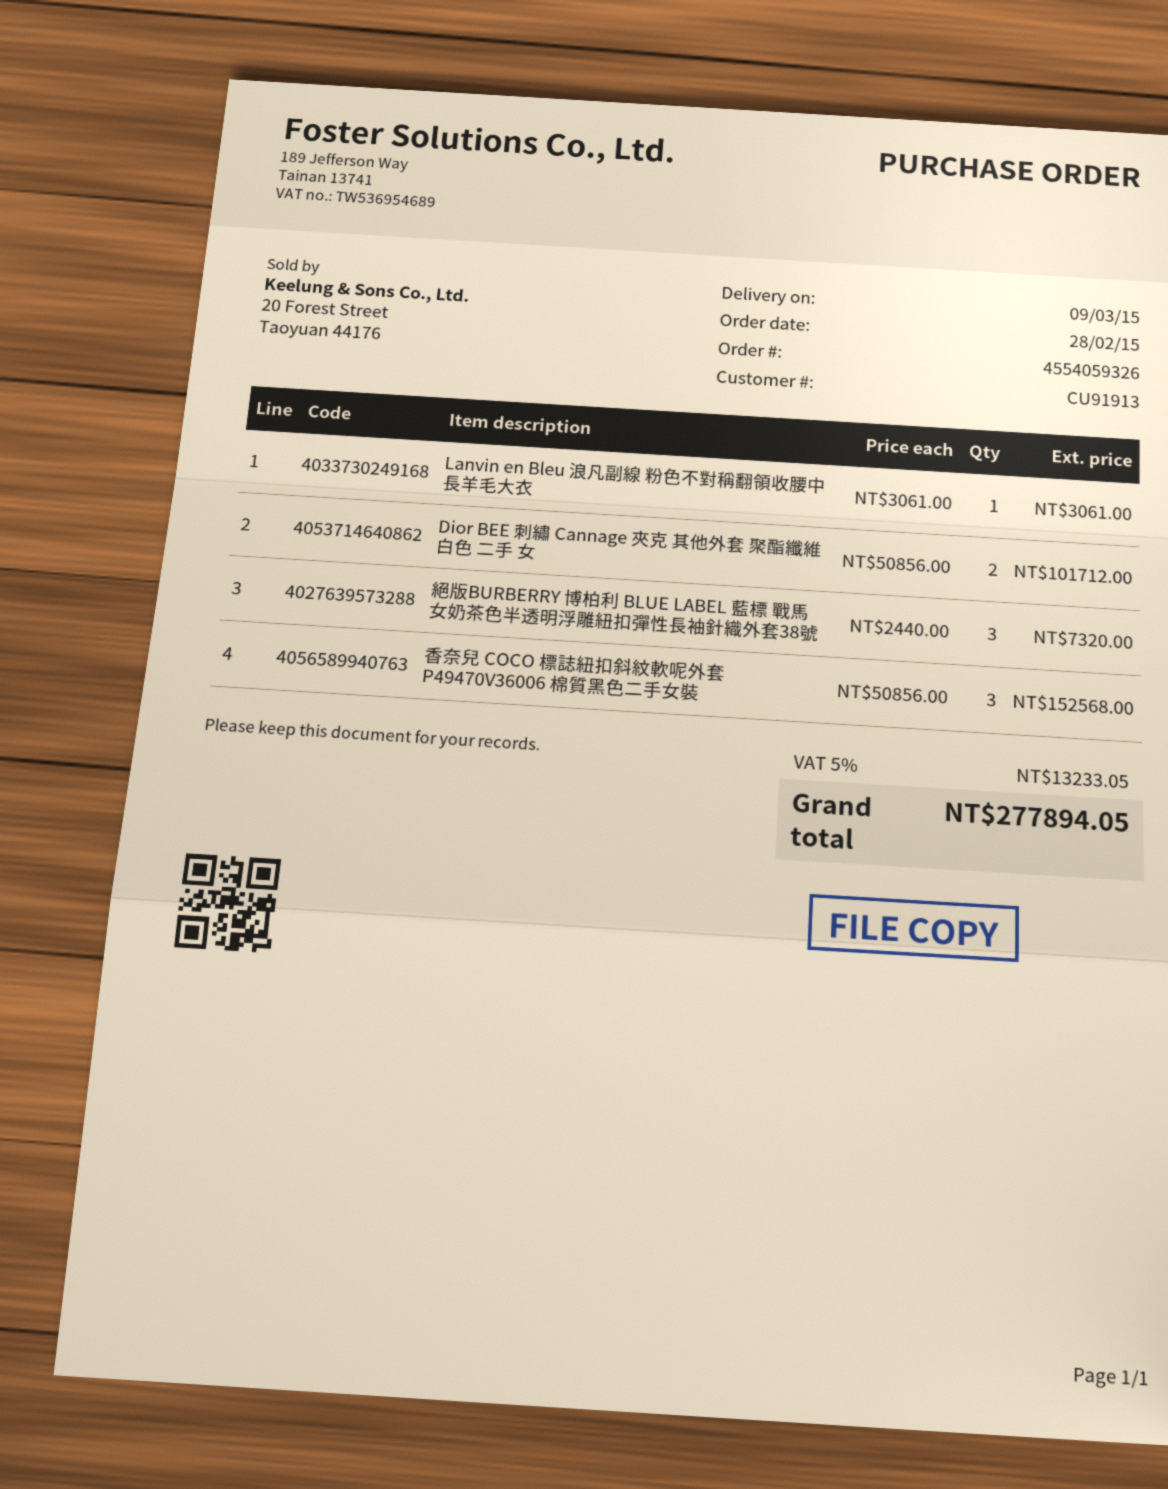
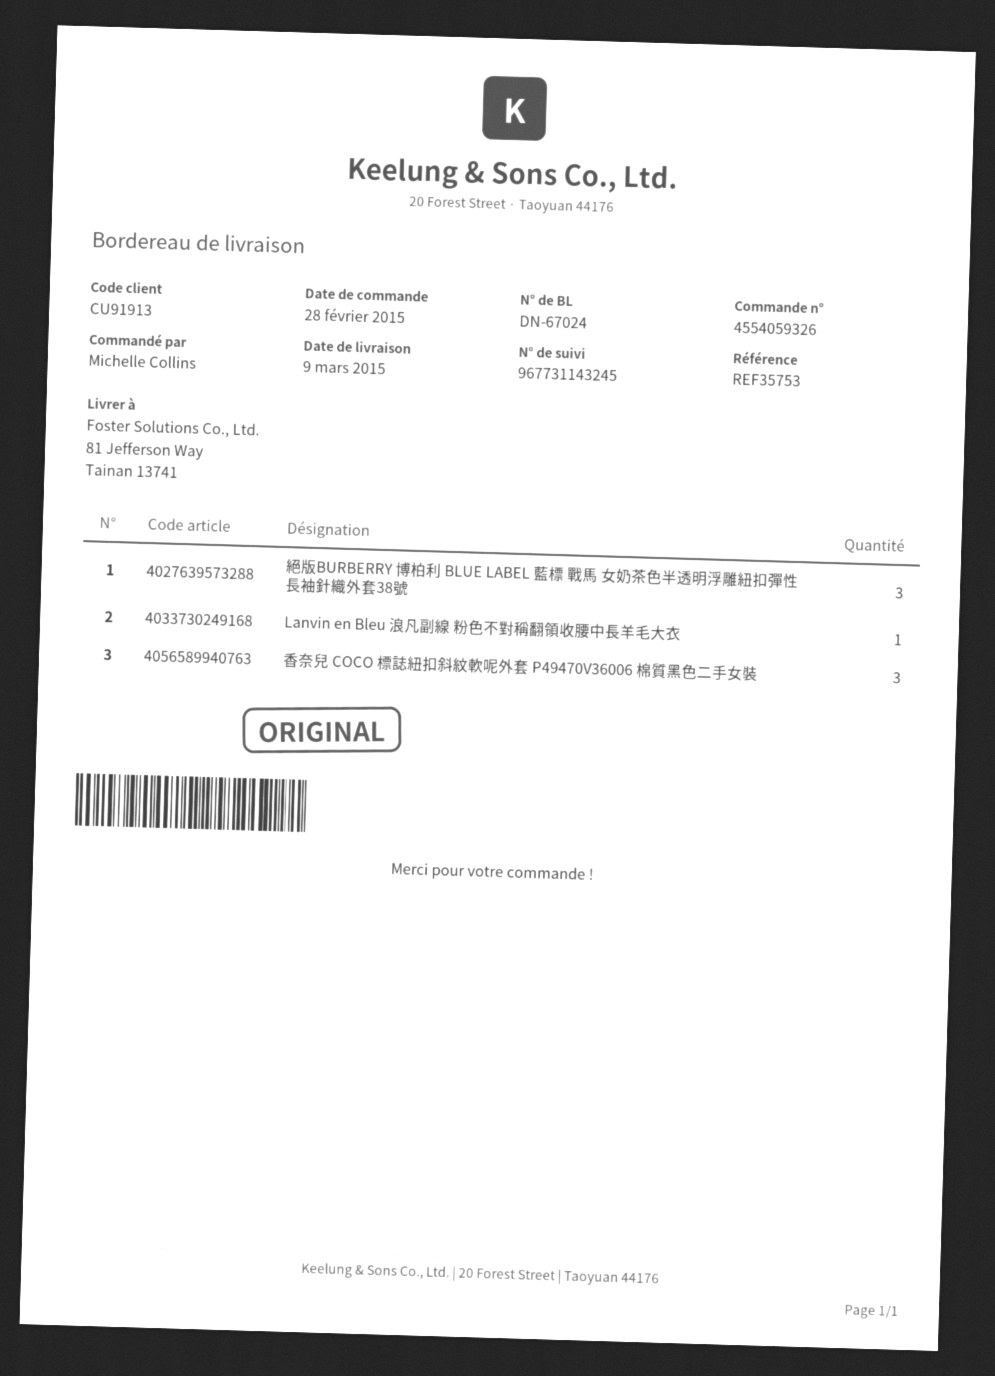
Dior BEE 刺繡 Cannage 夾克 其他外套 聚酯纖維 白色 二手 女: 2 -> none

